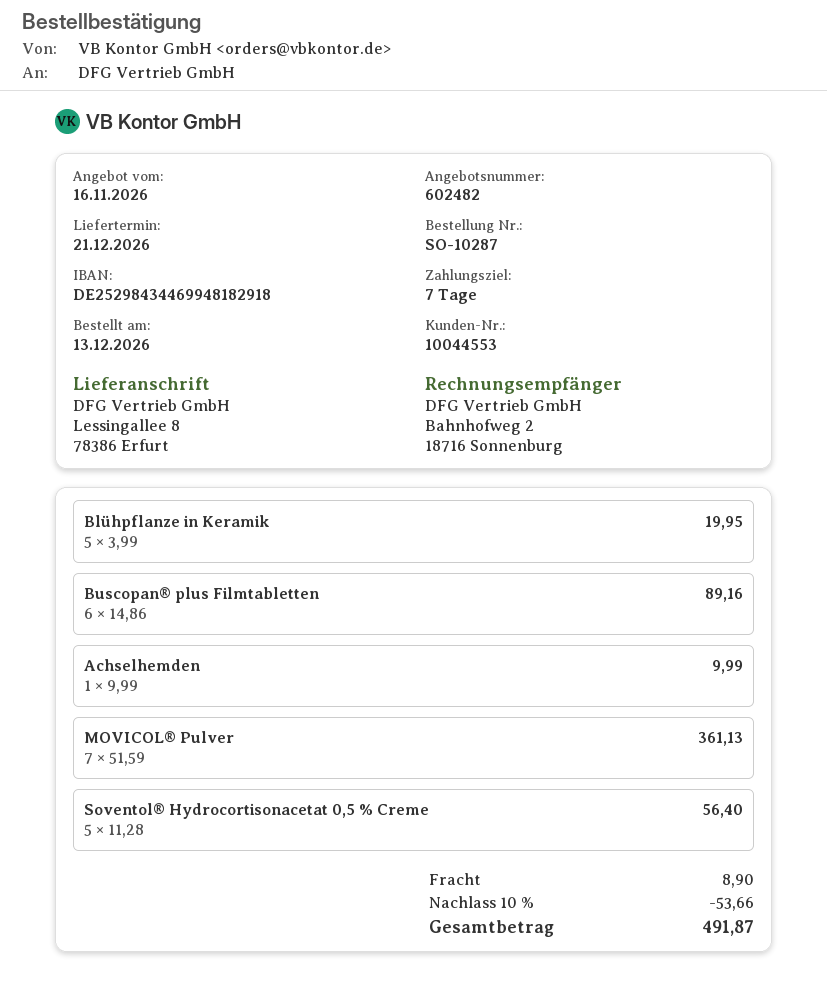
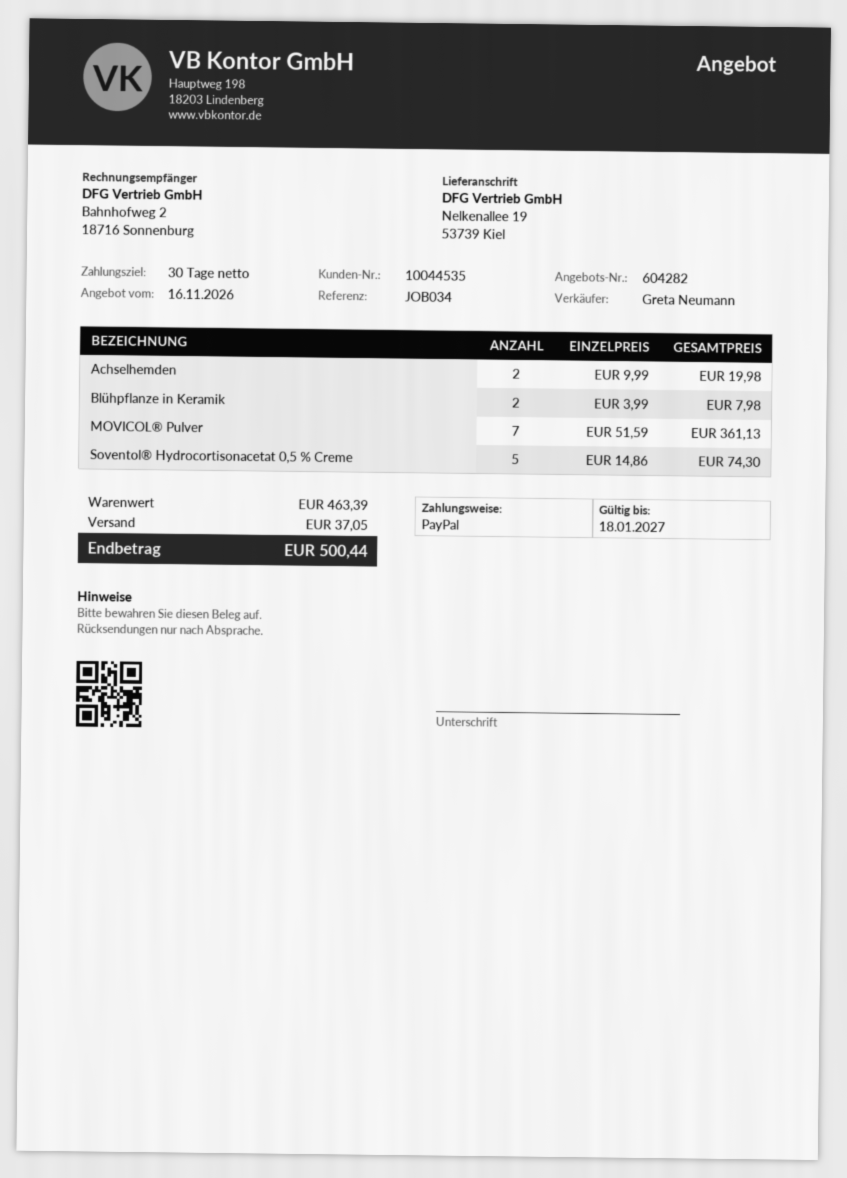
quote number: 602482 -> 604282
payment terms: 7 days -> 30 days
customer number: 10044553 -> 10044535
ship to: Lessingallee 8, 78386 Erfurt -> Nelkenallee 19, 53739 Kiel
Blühpflanze in Keramik: 5 x 3.99 = 19.95 -> 2 x 3.99 = 7.98
Buscopan® plus Filmtabletten: 6 x 14.86 = 89.16 -> none
Achselhemden: 1 x 9.99 = 9.99 -> 2 x 9.99 = 19.98
Soventol® Hydrocortisonacetat 0,5 % Creme: 5 x 11.28 = 56.40 -> 5 x 14.86 = 74.30
discount: 10% = 53.66 -> none
shipping: 8.90 -> 37.05
total: 491.87 -> 500.44

